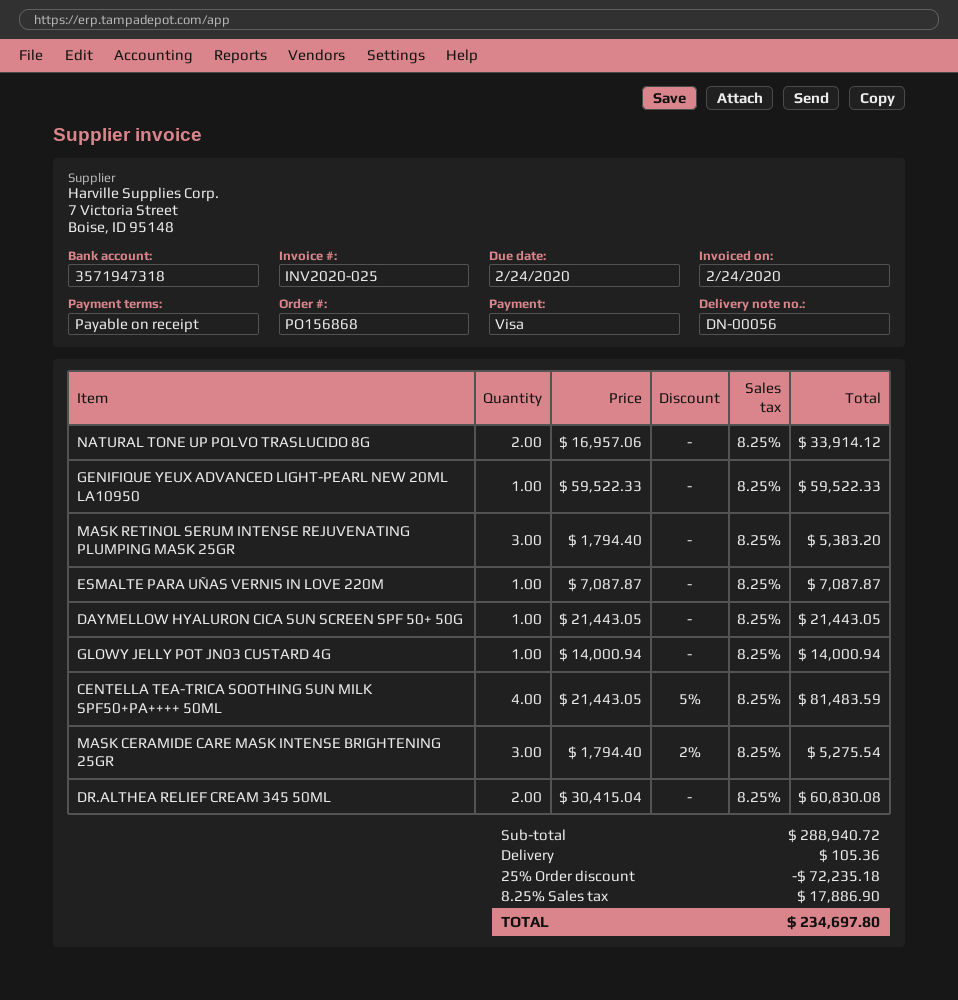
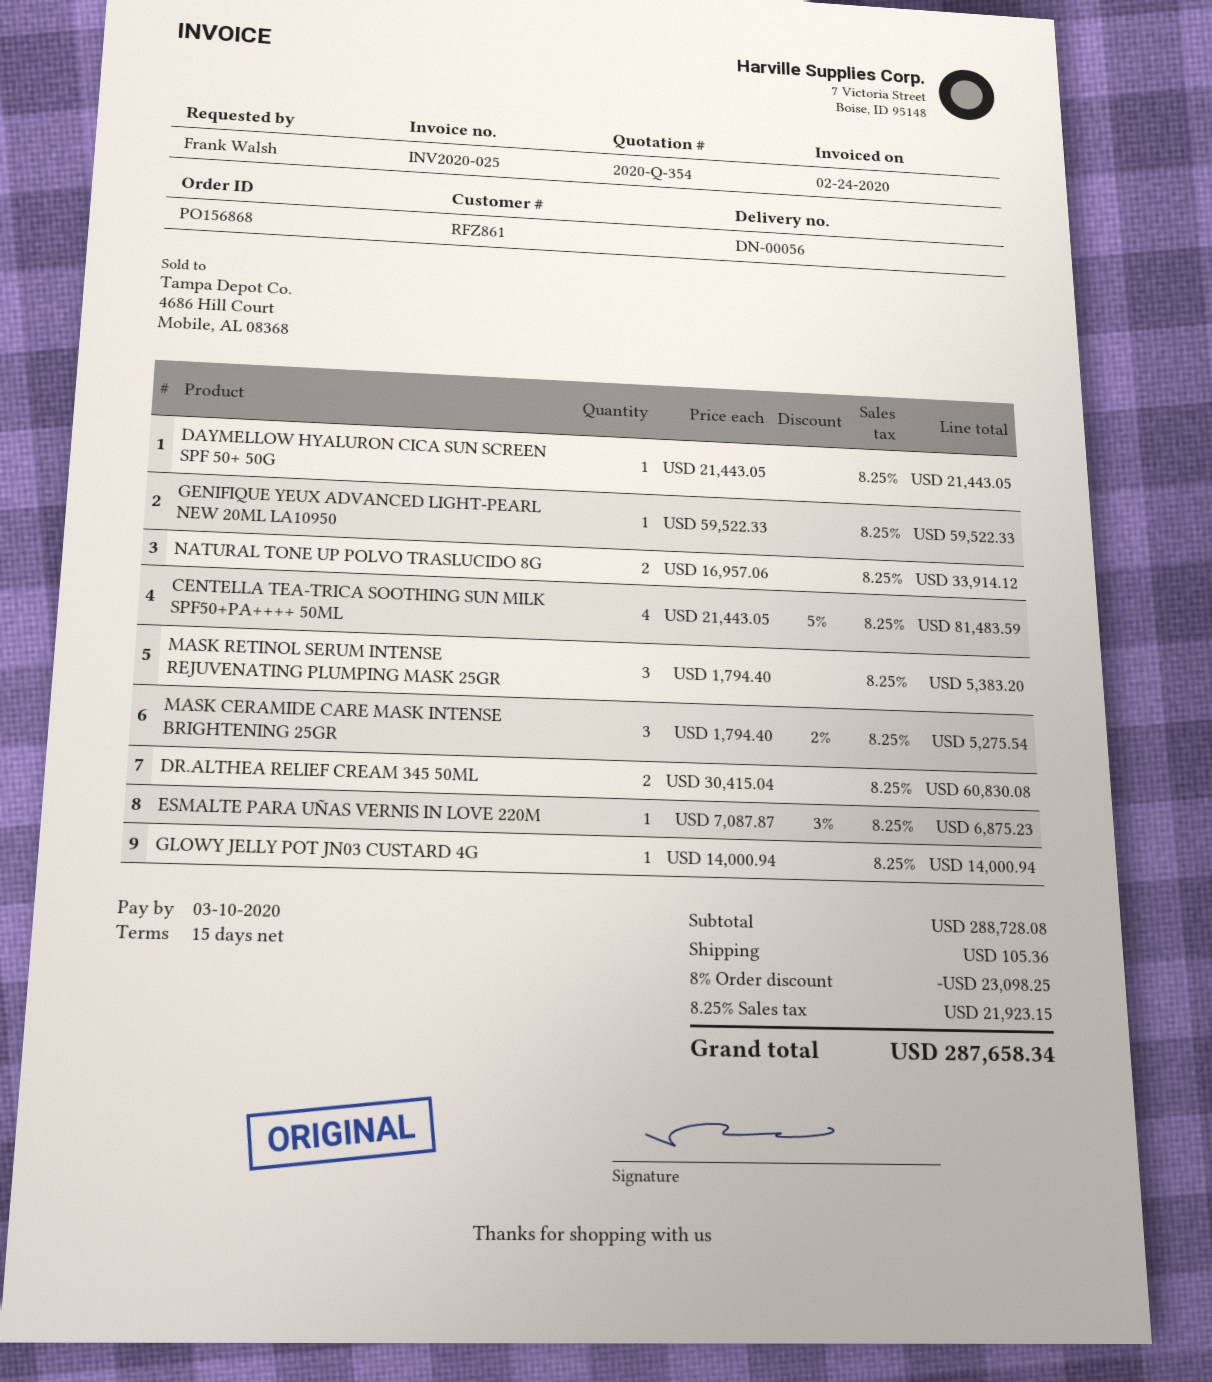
payment terms: on receipt -> 15 days
due date: 2020-02-24 -> 2020-03-10
ESMALTE PARA UÑAS VERNIS IN LOVE 220M: 1 x 7087.87 = 7087.87 -> 1 x 7087.87 - 3% = 6875.23
subtotal: 288940.72 -> 288728.08
discount: 25% = 72235.18 -> 8% = 23098.25
tax: 8.25% = 17886.90 -> 8.25% = 21923.15
total: 234697.80 -> 287658.34

